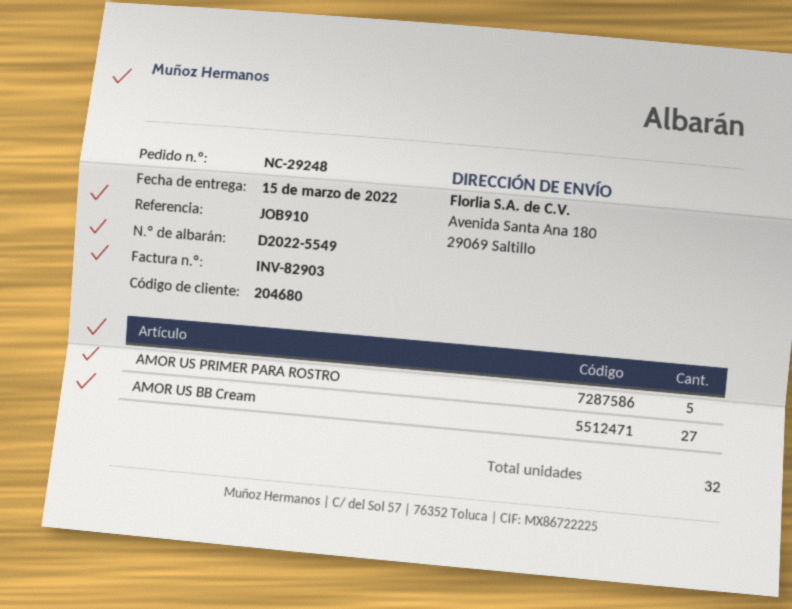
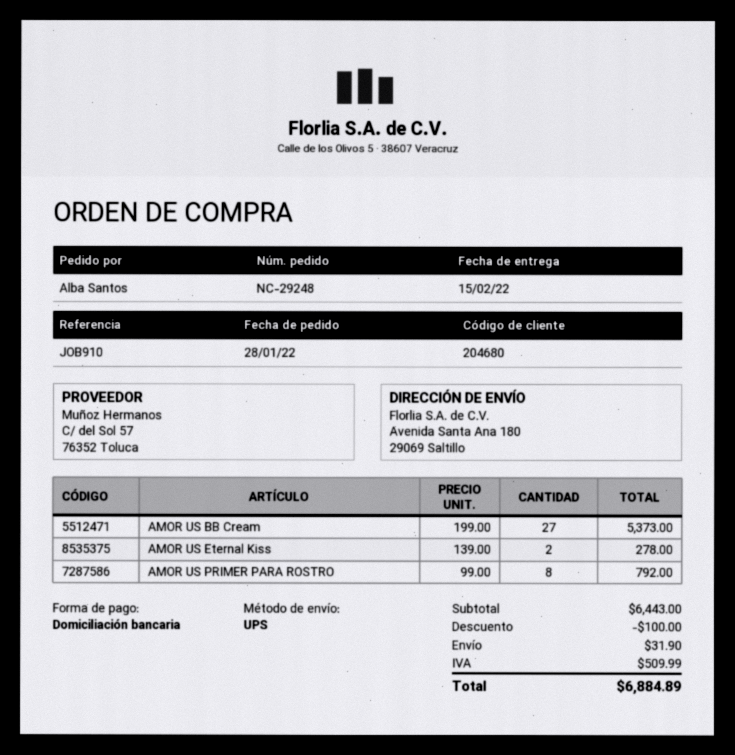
delivery date: 2022-03-15 -> 2022-02-15
AMOR US PRIMER PARA ROSTRO: 5 -> 8
AMOR US Eternal Kiss: none -> 2

